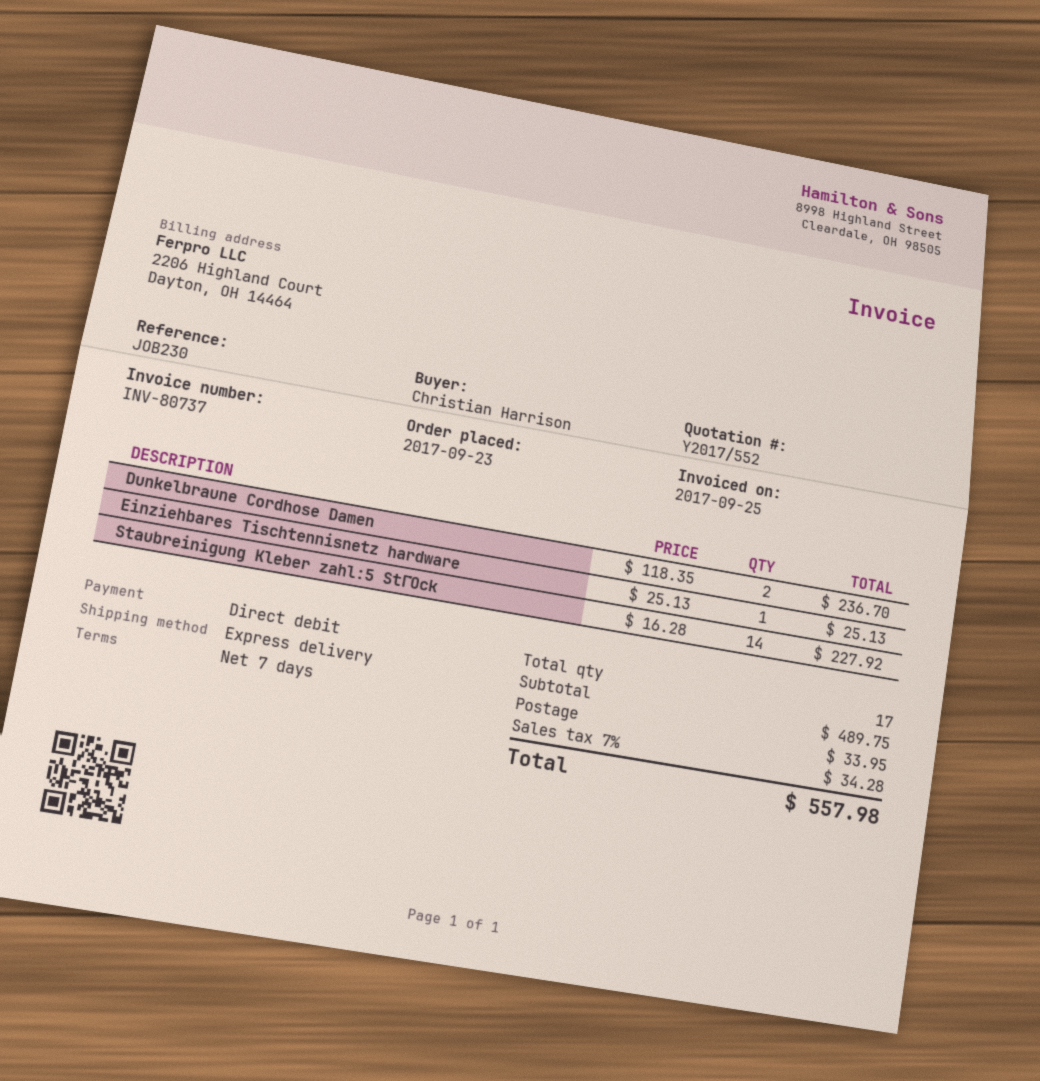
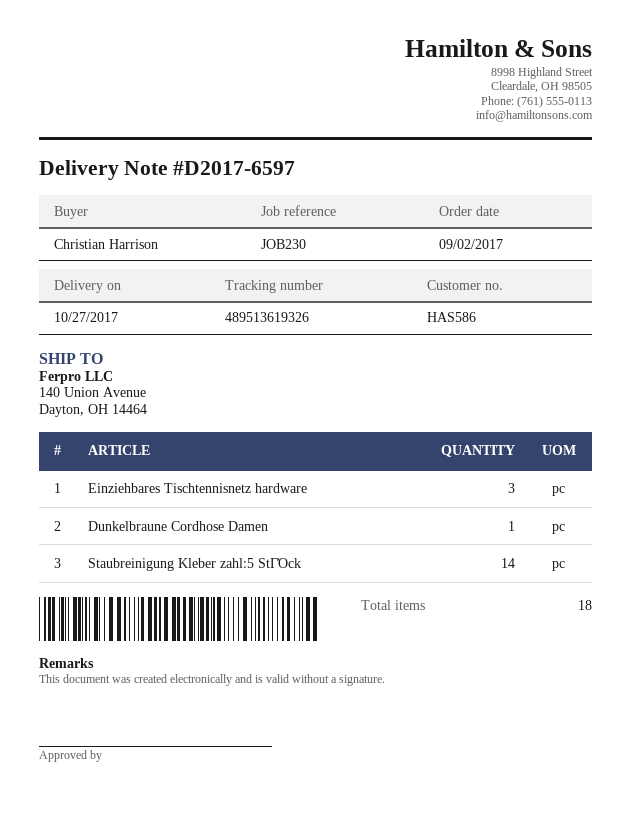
order date: 2017-09-23 -> 2017-09-02
Dunkelbraune Cordhose Damen: 2 -> 1
Einziehbares Tischtennisnetz hardware: 1 -> 3
total quantity: 17 -> 18

